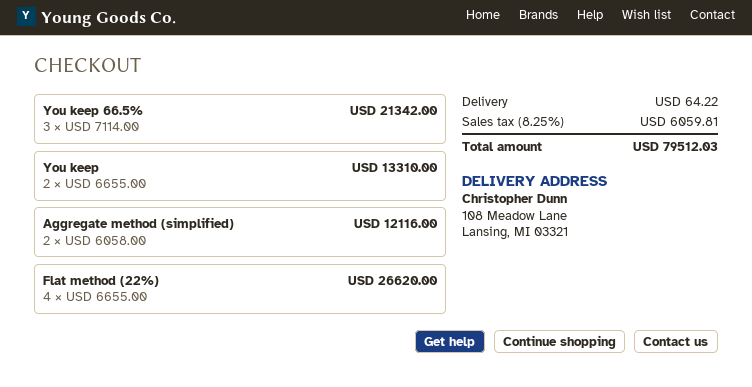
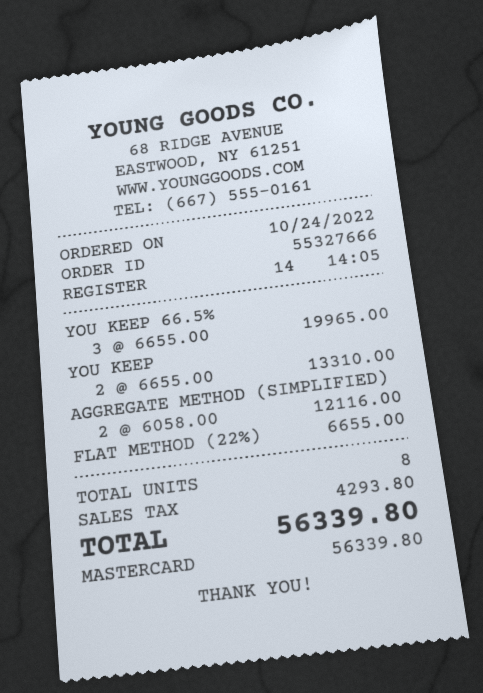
You keep 66.5%: 3 x 7114.00 = 21342.00 -> 3 x 6655.00 = 19965.00
Flat method (22%): 4 x 6655.00 = 26620.00 -> 1 x 6655.00 = 6655.00
shipping: 64.22 -> none
tax: 6059.81 -> 4293.80
total: 79512.03 -> 56339.80

